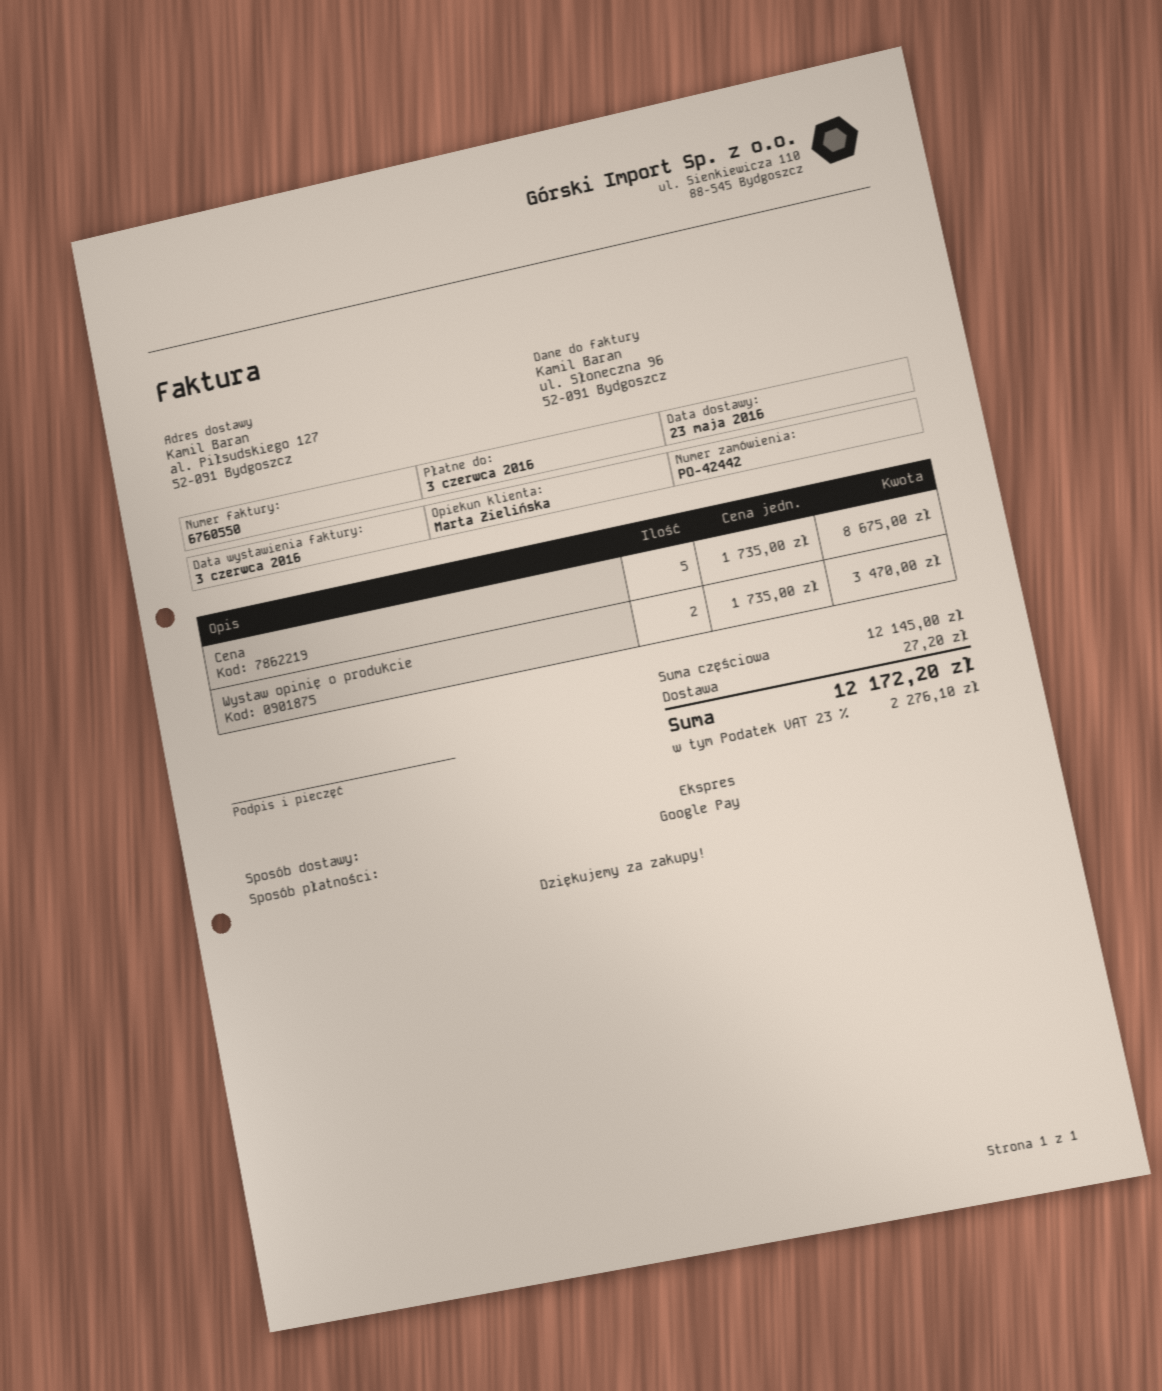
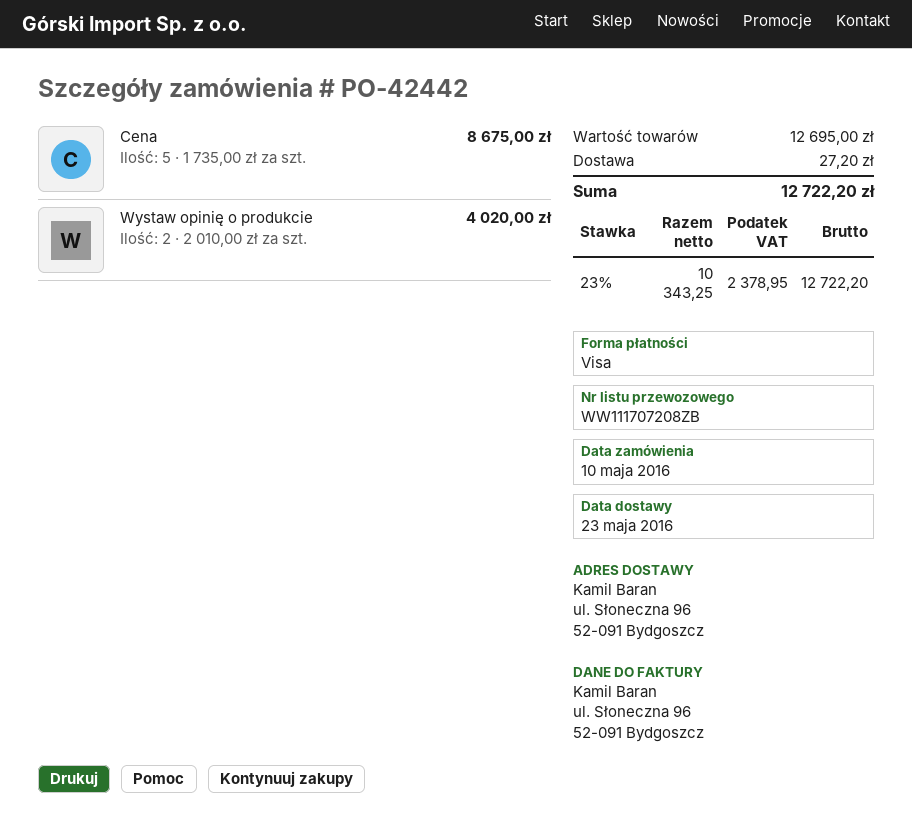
payment method: Google Pay -> Visa
ship to: al. Piłsudskiego 127, 52-091 Bydgoszcz -> ul. Słoneczna 96, 52-091 Bydgoszcz
Wystaw opinię o produkcie: 2 x 1735.00 = 3470.00 -> 2 x 2010.00 = 4020.00
subtotal: 12145.00 -> 12695.00
tax: 23% = 2276.10 -> 23% = 2378.95
total: 12172.20 -> 12722.20

